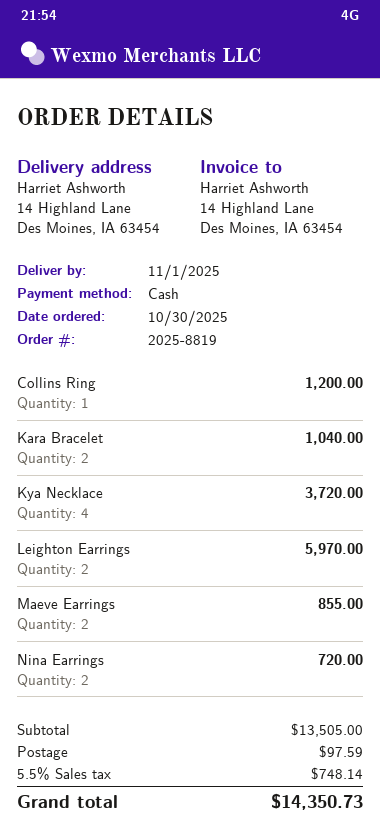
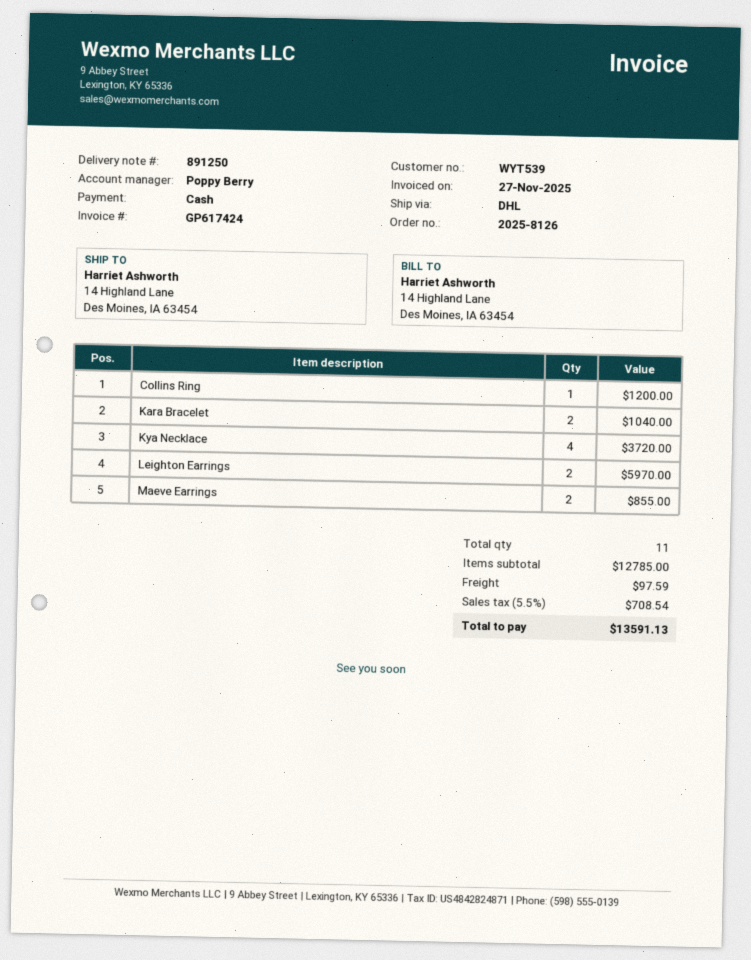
order number: 2025-8819 -> 2025-8126
Nina Earrings: 2 for 720.00 -> none
subtotal: 13505.00 -> 12785.00
tax: 5.5% = 748.14 -> 5.5% = 708.54
total: 14350.73 -> 13591.13

